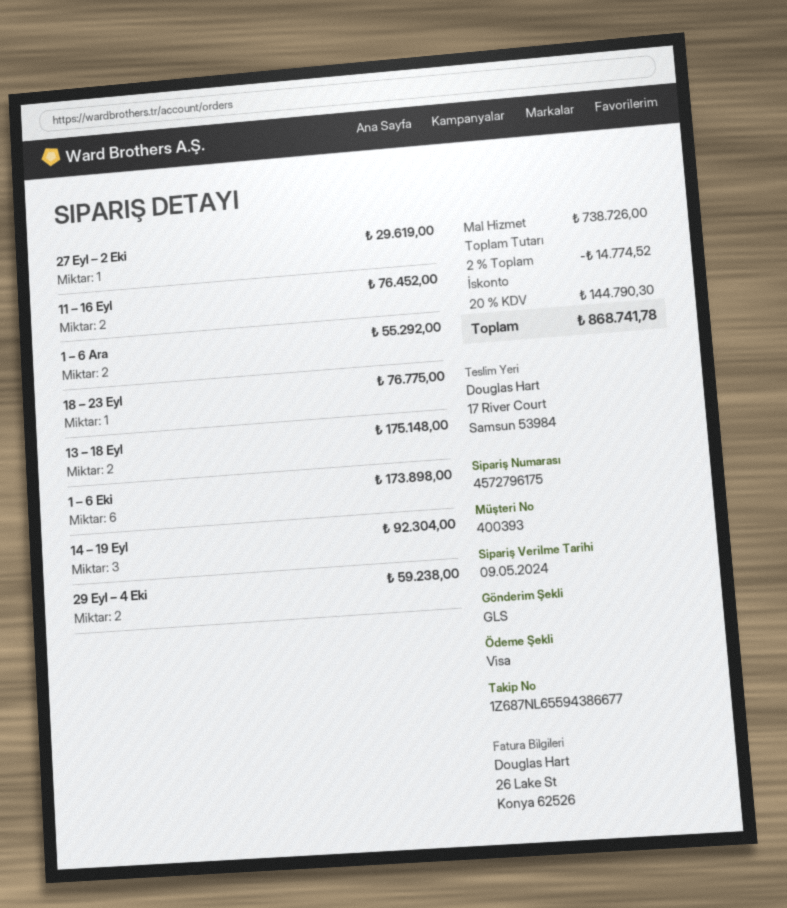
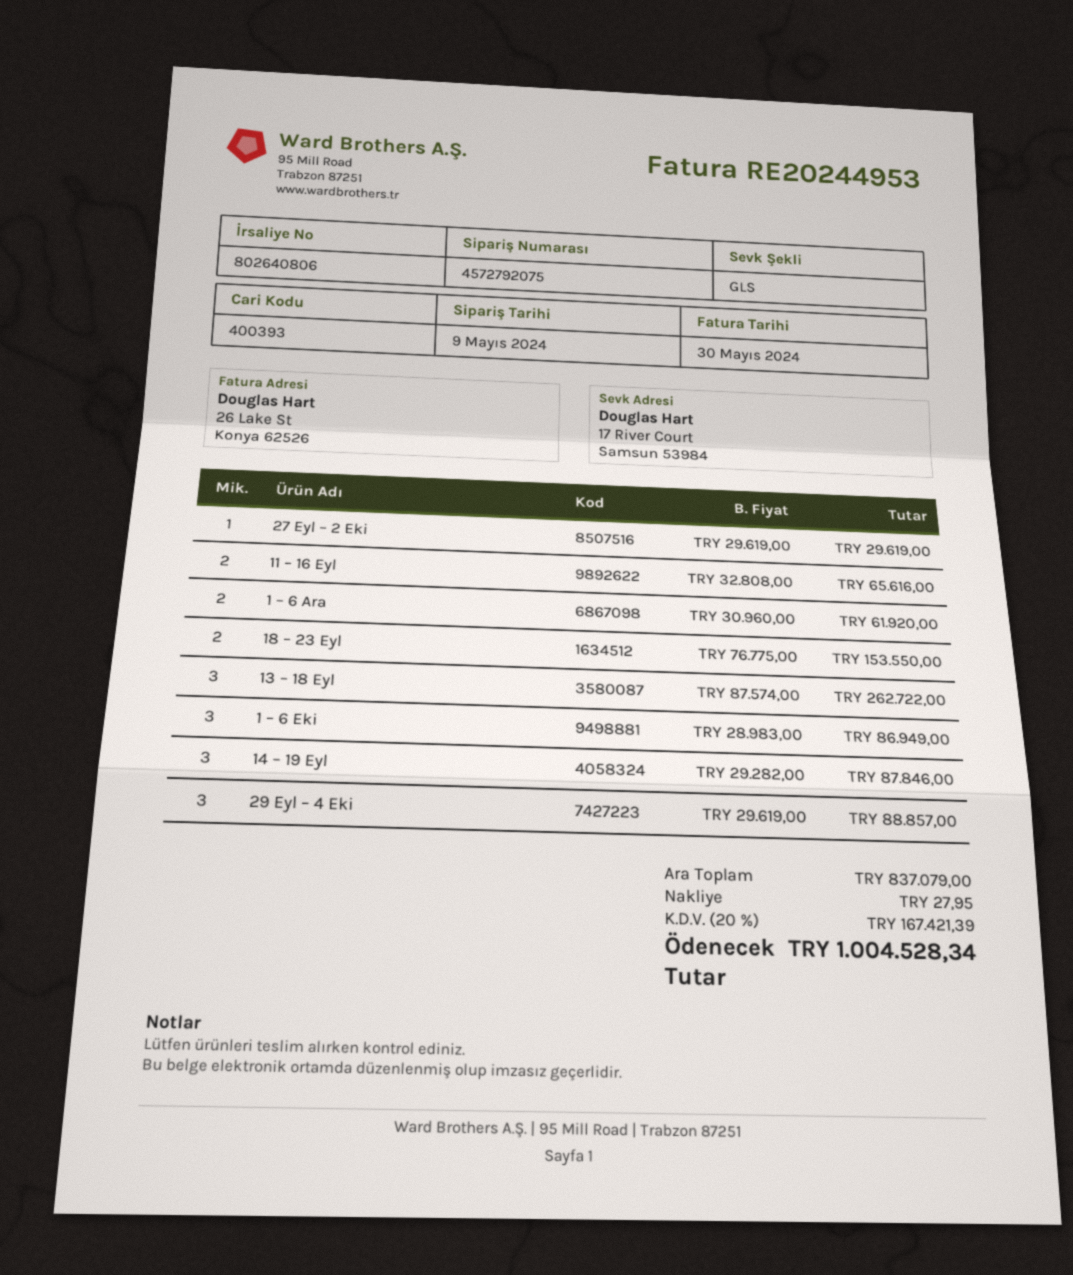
order number: 4572796175 -> 4572792075
11 – 16 Eyl: 2 for 76452.00 -> 2 for 65616.00
1 – 6 Ara: 2 for 55292.00 -> 2 for 61920.00
18 – 23 Eyl: 1 for 76775.00 -> 2 for 153550.00
13 – 18 Eyl: 2 for 175148.00 -> 3 for 262722.00
1 – 6 Eki: 6 for 173898.00 -> 3 for 86949.00
14 – 19 Eyl: 3 for 92304.00 -> 3 for 87846.00
29 Eyl – 4 Eki: 2 for 59238.00 -> 3 for 88857.00
subtotal: 738726.00 -> 837079.00
discount: 2% = 14774.52 -> none
shipping: none -> 27.95
tax: 20% = 144790.30 -> 20% = 167421.39
total: 868741.78 -> 1004528.34

